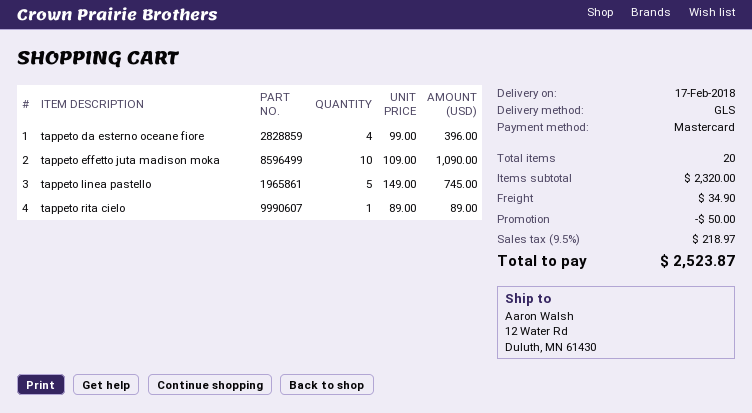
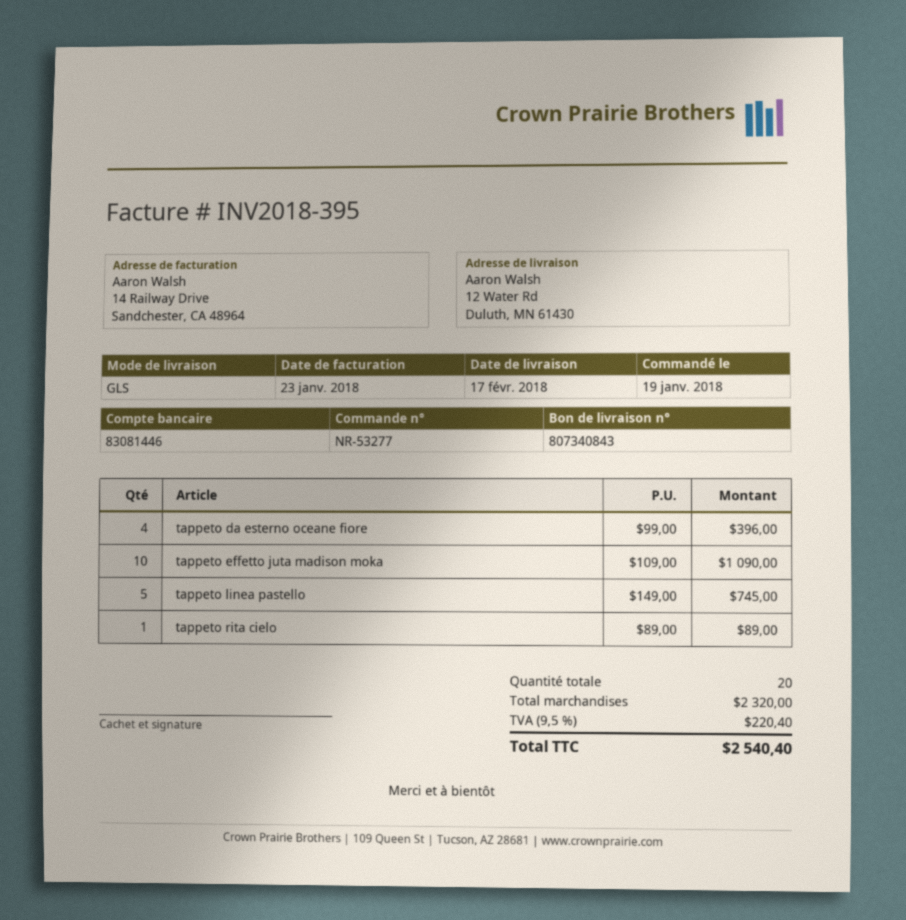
discount: 50.00 -> none
shipping: 34.90 -> none
tax: 9.5% = 218.97 -> 9.5% = 220.40
total: 2523.87 -> 2540.40

